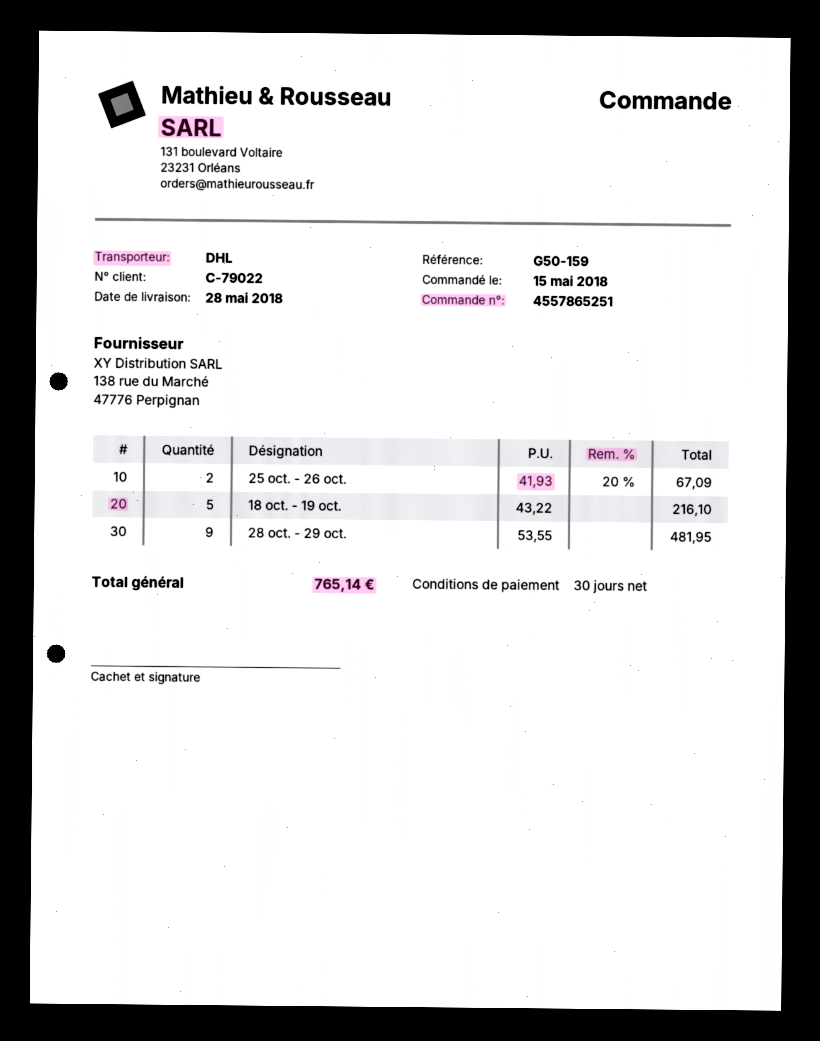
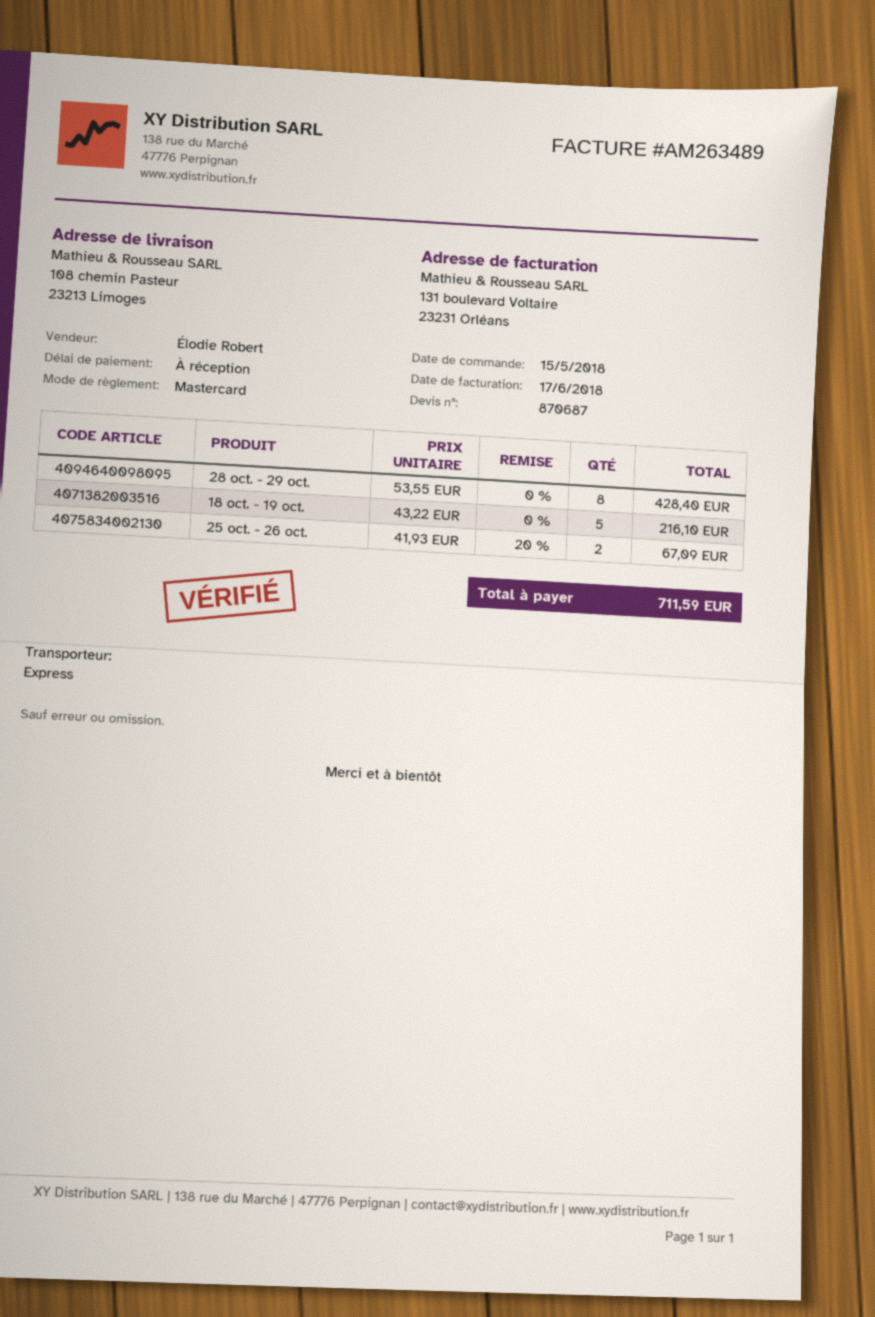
payment terms: 30 days -> on receipt
shipping method: DHL -> express
28 oct. - 29 oct.: 9 x 53.55 = 481.95 -> 8 x 53.55 = 428.40
total: 765.14 -> 711.59

